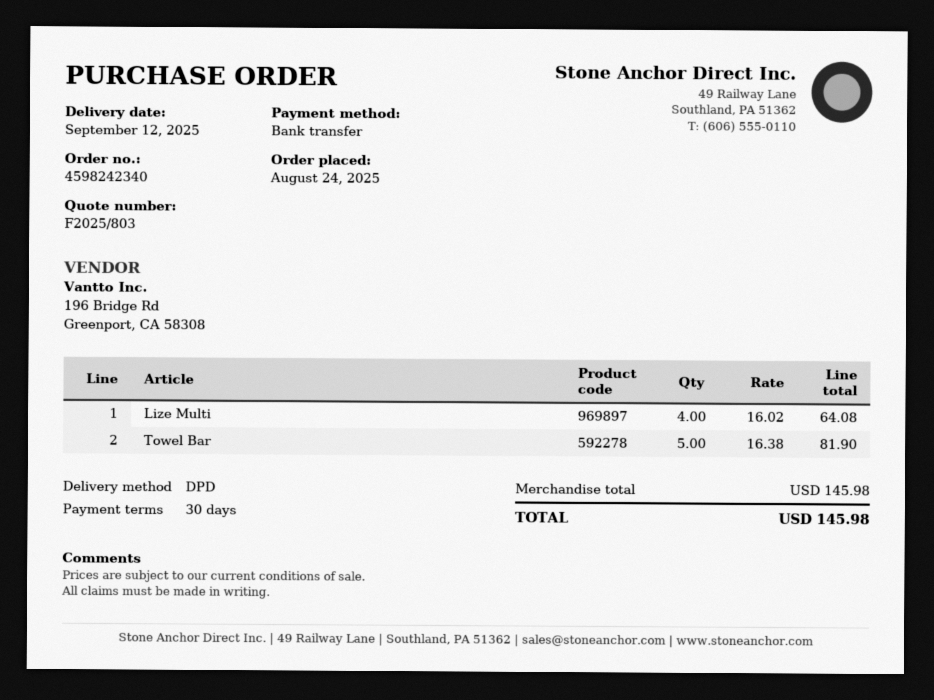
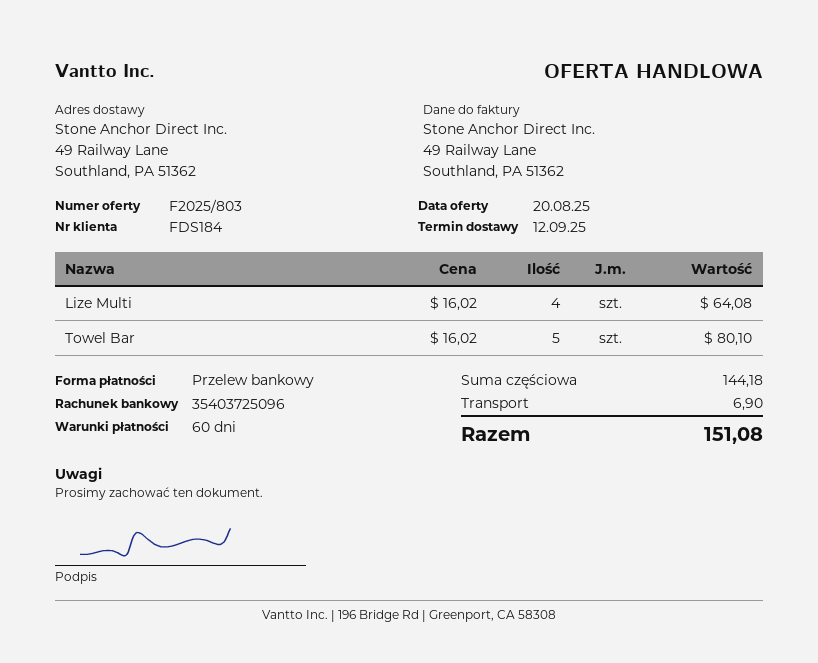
payment terms: 30 days -> 60 days
Towel Bar: 5 x 16.38 = 81.90 -> 5 x 16.02 = 80.10
subtotal: 145.98 -> 144.18
shipping: none -> 6.90
total: 145.98 -> 151.08

